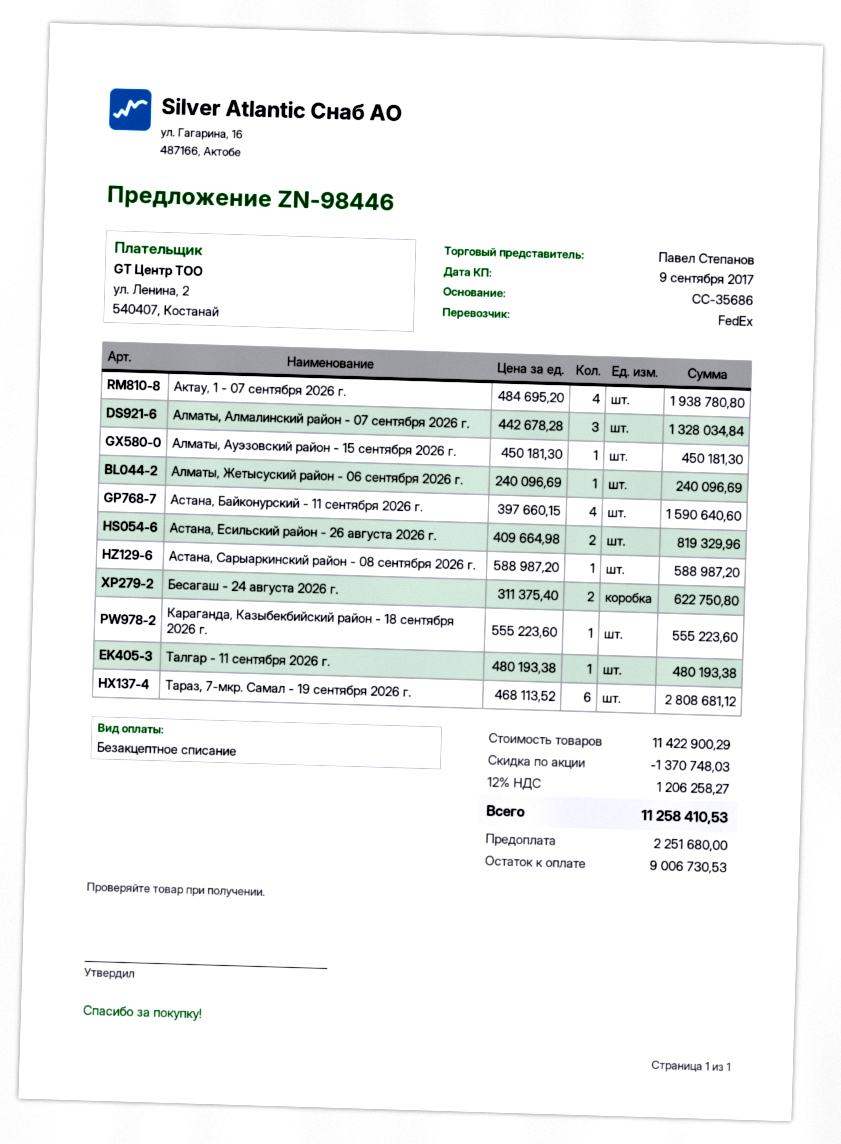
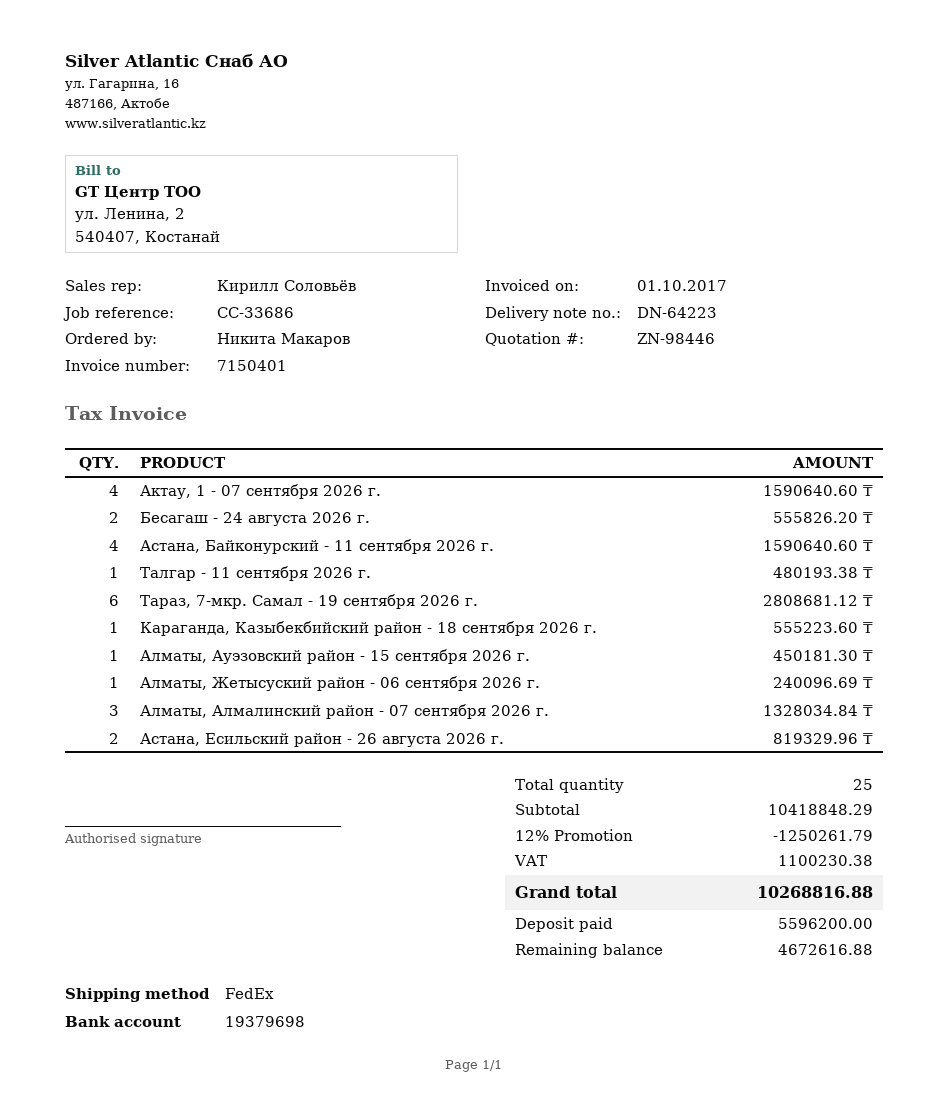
reference: CC-35686 -> CC-33686
sales rep: Павел Степанов -> Кирилл Соловьёв
Актау, 1 - 07 сентября 2026 г.: 4 for 1938780.80 -> 4 for 1590640.60
Астана, Сарыаркинский район - 08 сентября 2026 г.: 1 for 588987.20 -> none
Бесагаш - 24 августа 2026 г.: 2 for 622750.80 -> 2 for 555826.20
subtotal: 11422900.29 -> 10418848.29
discount: 1370748.03 -> 1250261.79
tax: 1206258.27 -> 1100230.38
total: 11258410.53 -> 10268816.88
deposit: 2251680.00 -> 5596200.00
balance: 9006730.53 -> 4672616.88

